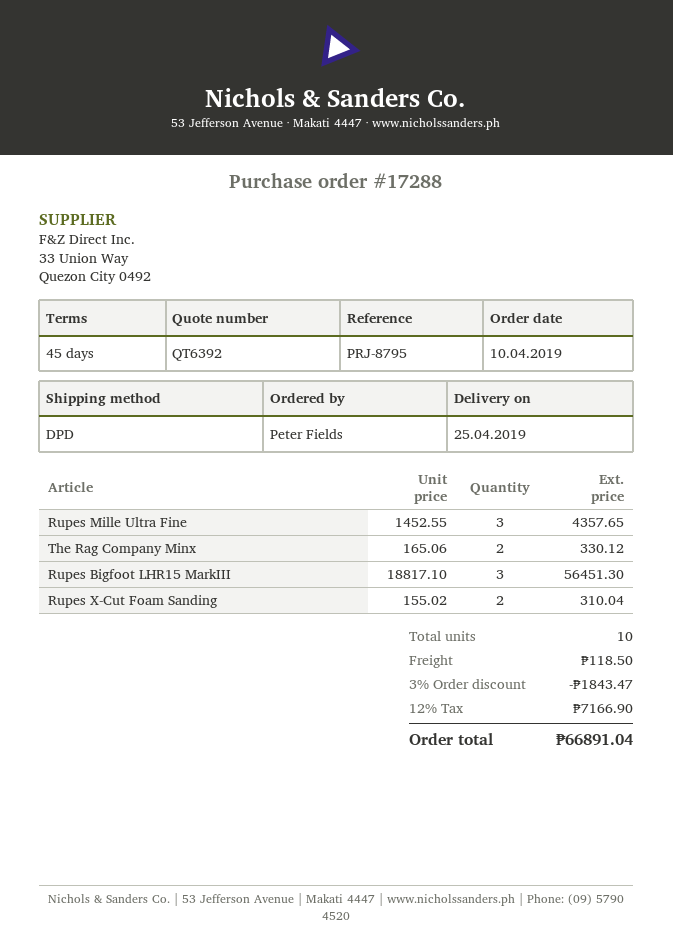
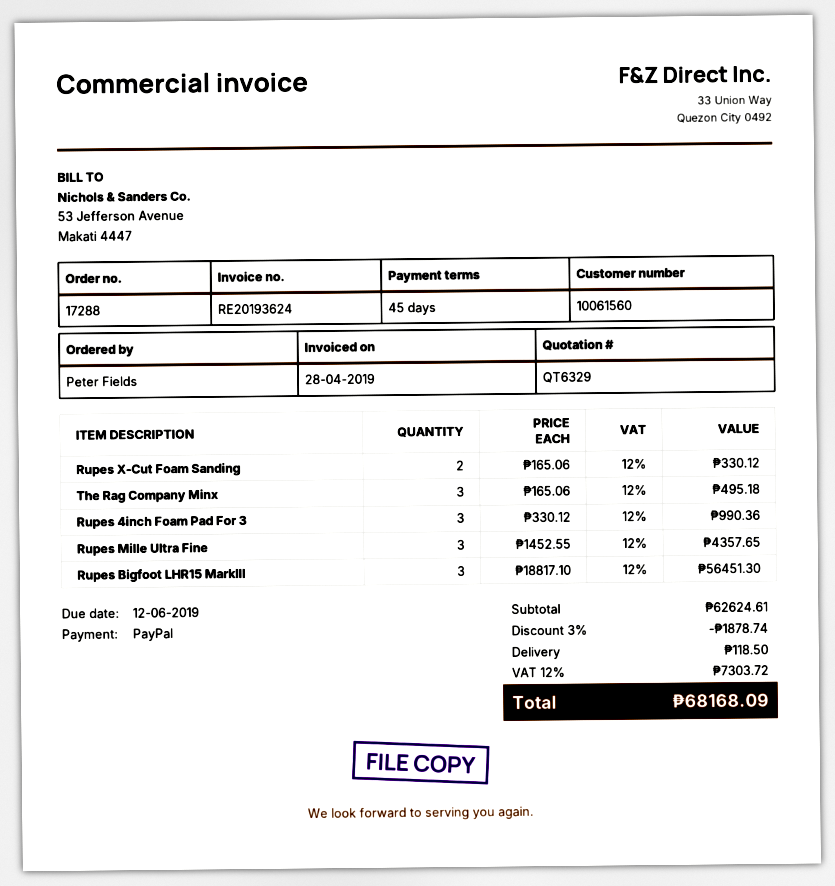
quote number: QT6392 -> QT6329
The Rag Company Minx: 2 x 165.06 = 330.12 -> 3 x 165.06 = 495.18
Rupes X-Cut Foam Sanding: 2 x 155.02 = 310.04 -> 2 x 165.06 = 330.12
Rupes 4inch Foam Pad For 3: none -> 3 x 330.12 = 990.36
discount: 3% = 1843.47 -> 3% = 1878.74
tax: 12% = 7166.90 -> 12% = 7303.72
total: 66891.04 -> 68168.09

